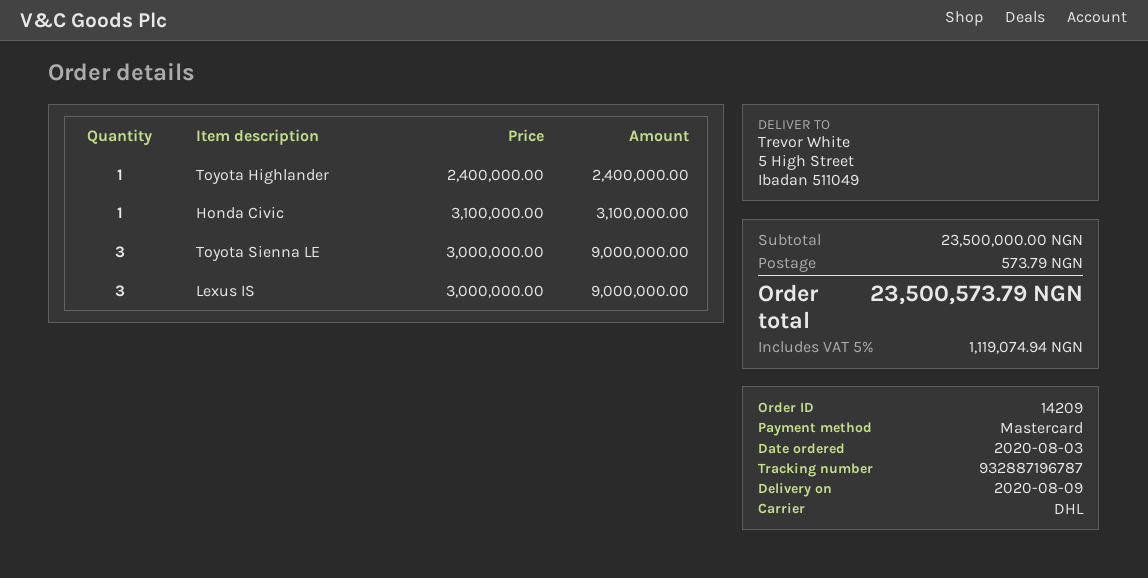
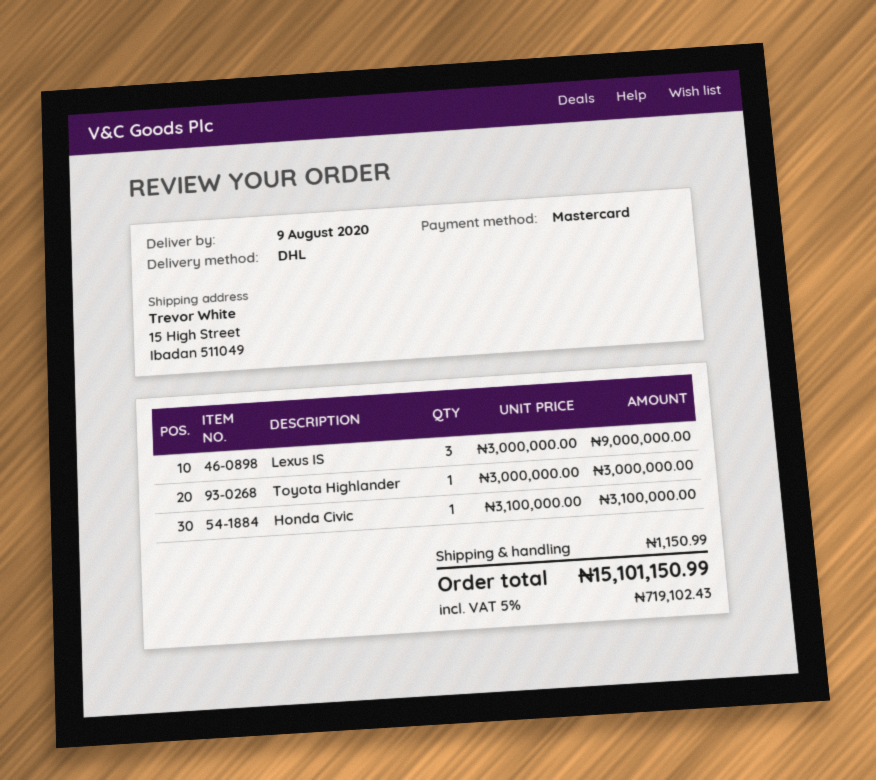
ship to: 5 High Street, Ibadan 511049 -> 15 High Street, Ibadan 511049
Toyota Highlander: 1 x 2400000.00 = 2400000.00 -> 1 x 3000000.00 = 3000000.00
Toyota Sienna LE: 3 x 3000000.00 = 9000000.00 -> none
shipping: 573.79 -> 1150.99
tax: 5% = 1119074.94 -> 5% = 719102.43
total: 23500573.79 -> 15101150.99

